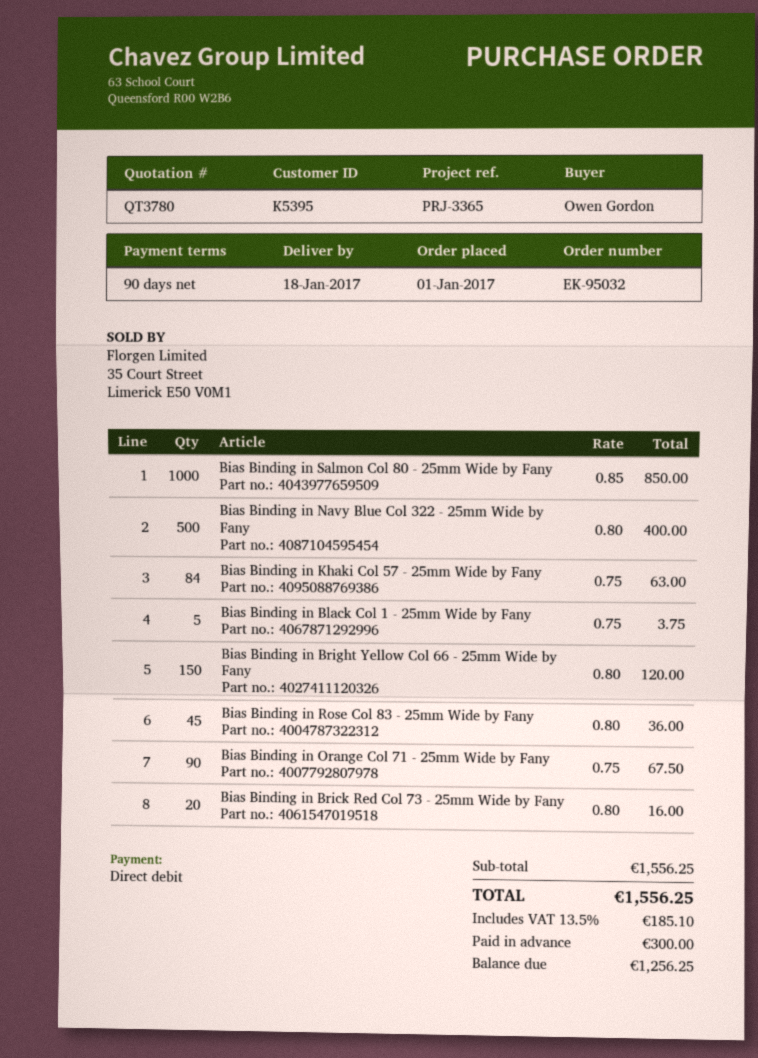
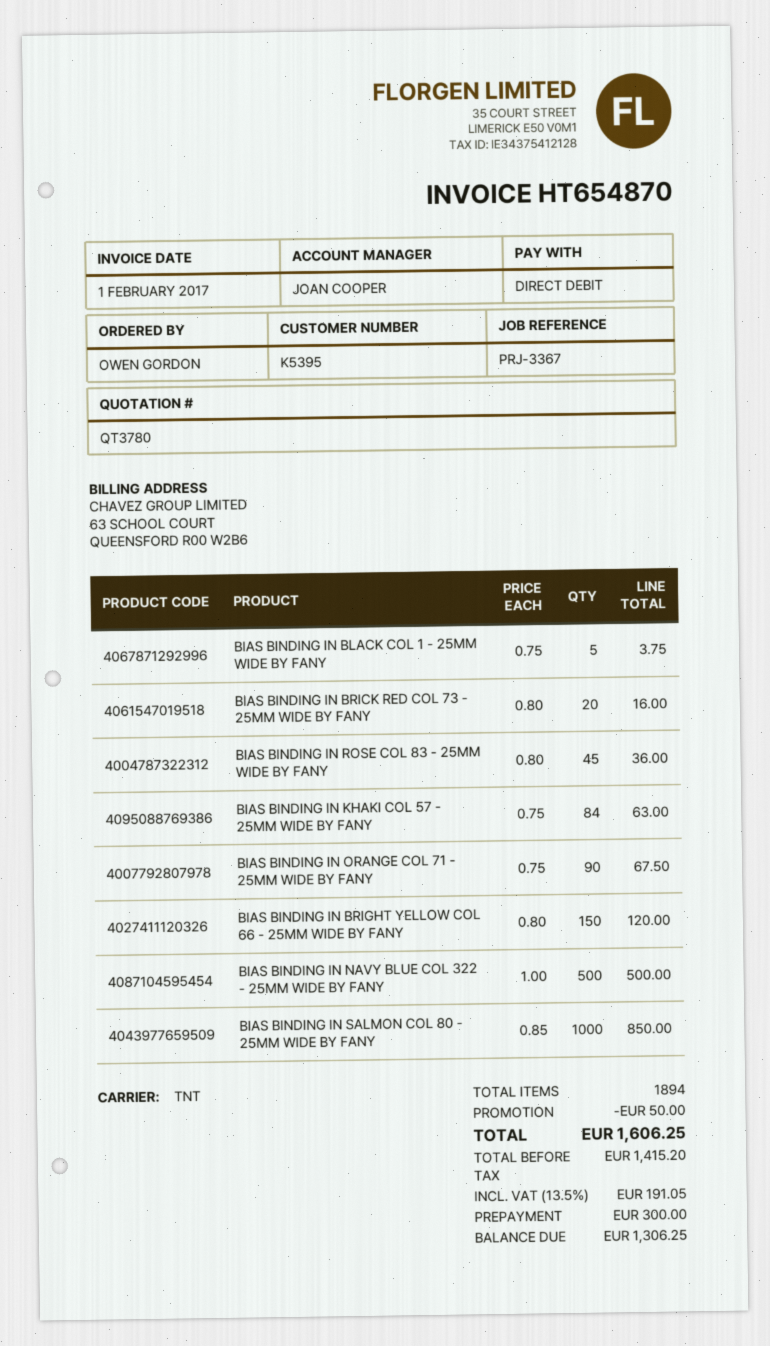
reference: PRJ-3365 -> PRJ-3367
Bias Binding in Navy Blue Col 322 - 25mm Wide by Fany: 500 x 0.80 = 400.00 -> 500 x 1.00 = 500.00
discount: none -> 50.00
tax: 13.5% = 185.10 -> 13.5% = 191.05
total: 1556.25 -> 1606.25
balance: 1256.25 -> 1306.25

